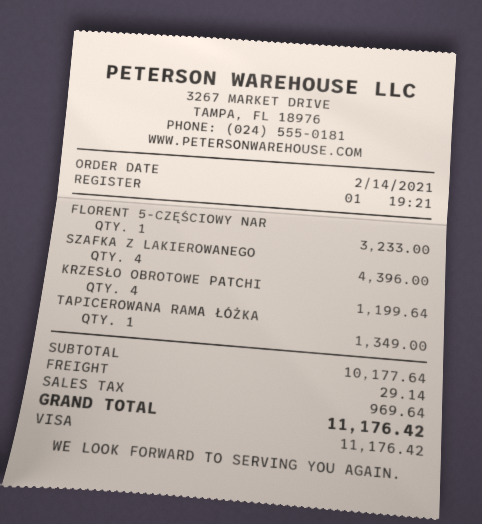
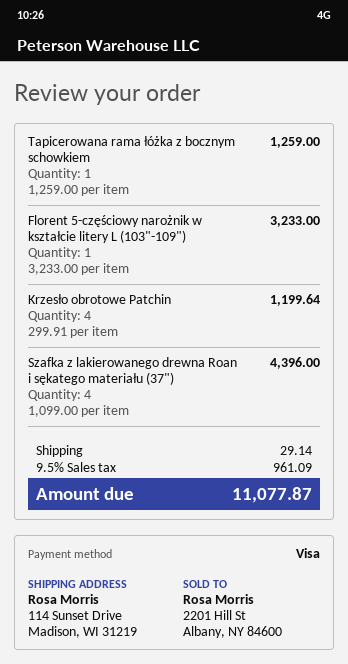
TAPICEROWANA RAMA ŁÓŻKA: 1 for 1349.00 -> 1 for 1259.00
tax: 969.64 -> 961.09
total: 11176.42 -> 11077.87

